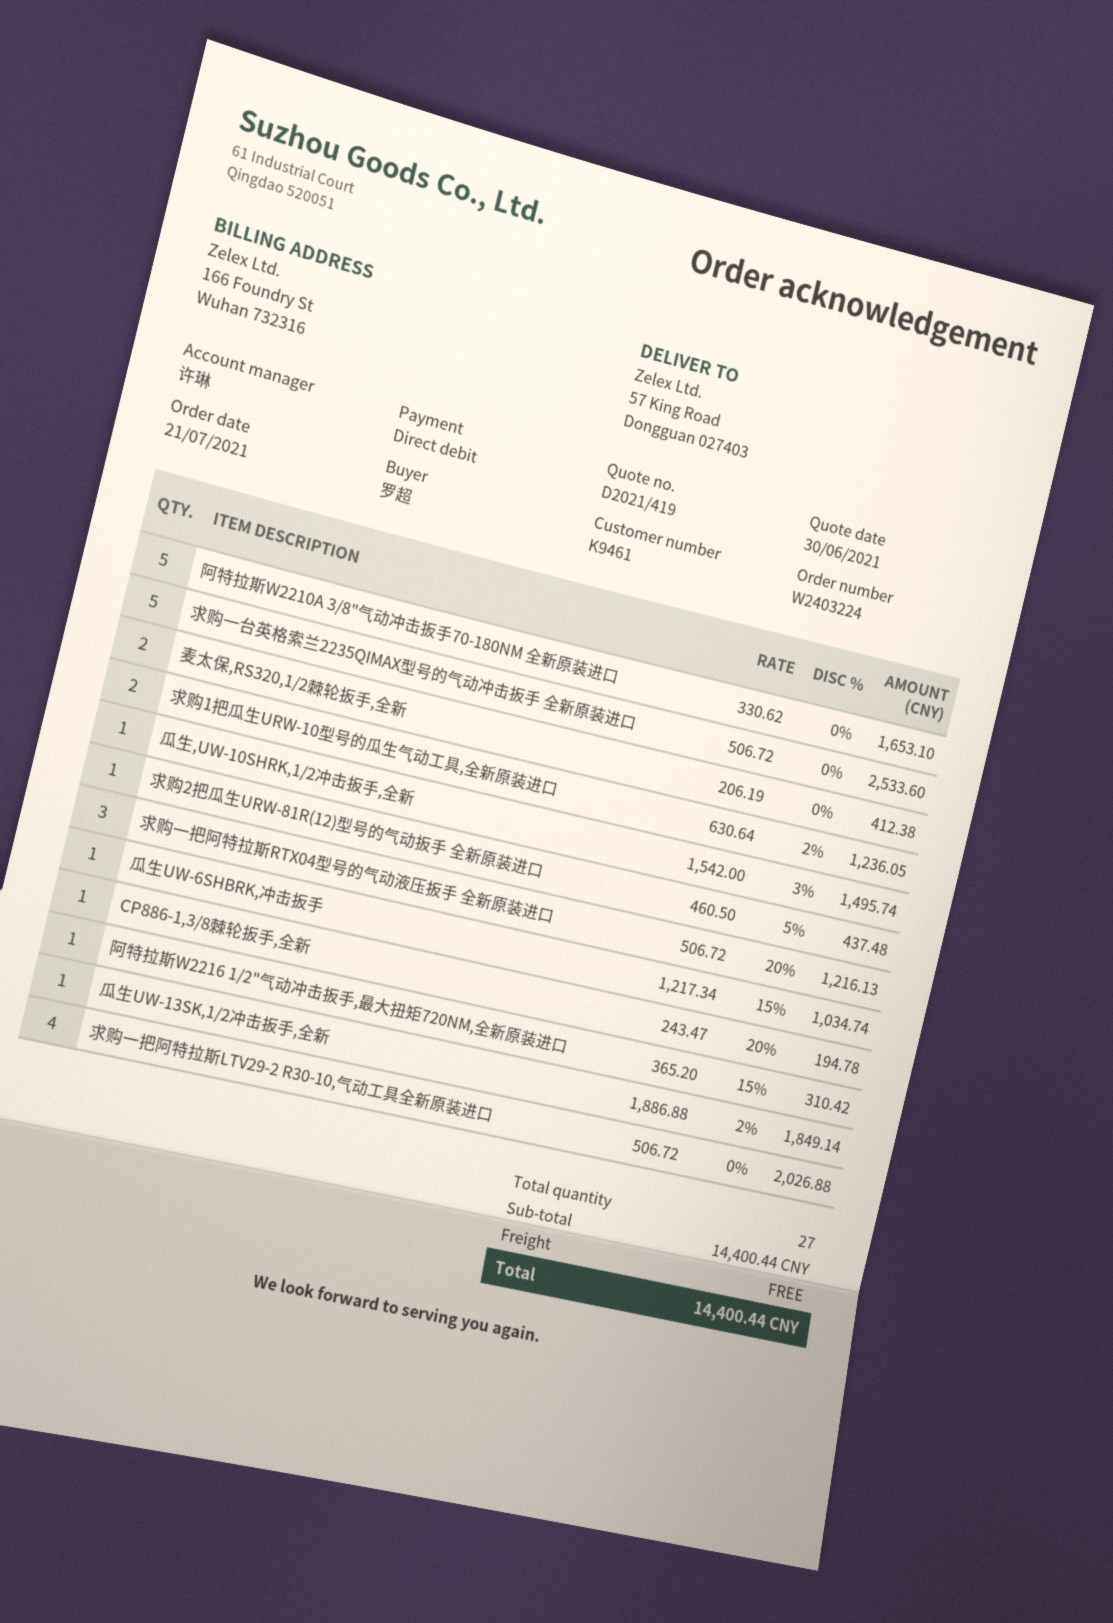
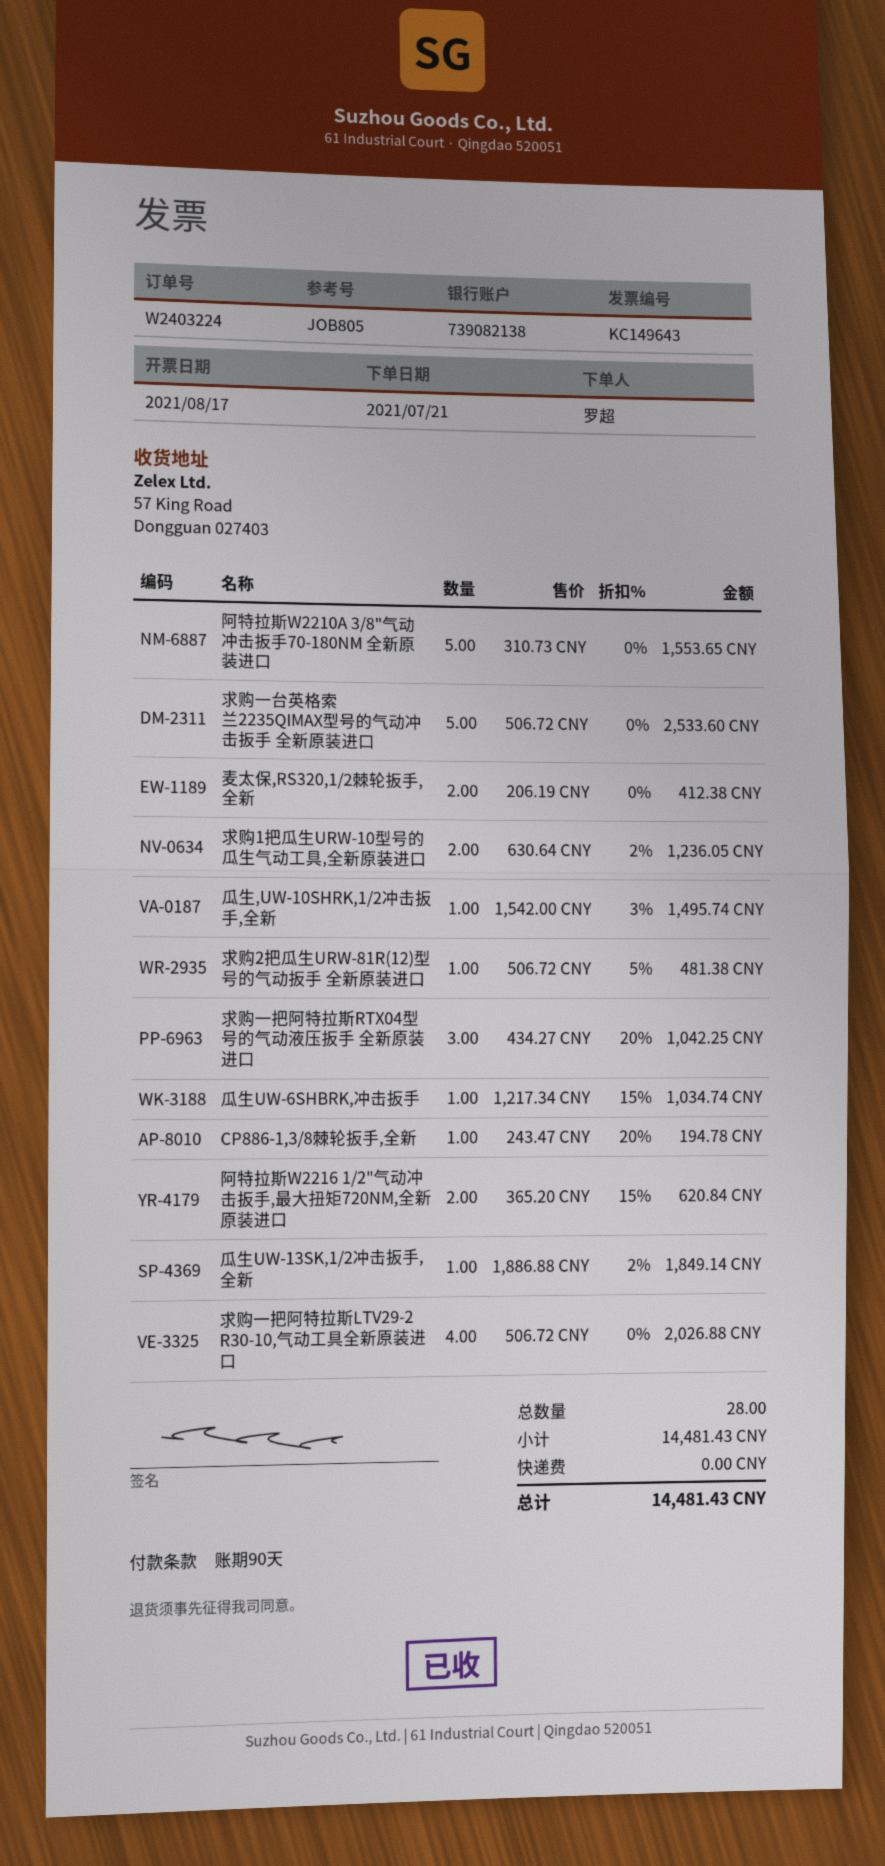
阿特拉斯W2210A 3/8"气动冲击扳手70-180NM 全新原装进口: 5 x 330.62 = 1653.10 -> 5 x 310.73 = 1553.65
求购2把瓜生URW-81R(12)型号的气动扳手 全新原装进口: 1 x 460.50 - 5% = 437.48 -> 1 x 506.72 - 5% = 481.38
求购一把阿特拉斯RTX04型号的气动液压扳手 全新原装进口: 3 x 506.72 - 20% = 1216.13 -> 3 x 434.27 - 20% = 1042.25
阿特拉斯W2216 1/2"气动冲击扳手,最大扭矩720NM,全新原装进口: 1 x 365.20 - 15% = 310.42 -> 2 x 365.20 - 15% = 620.84
total quantity: 27 -> 28
subtotal: 14400.44 -> 14481.43
total: 14400.44 -> 14481.43

